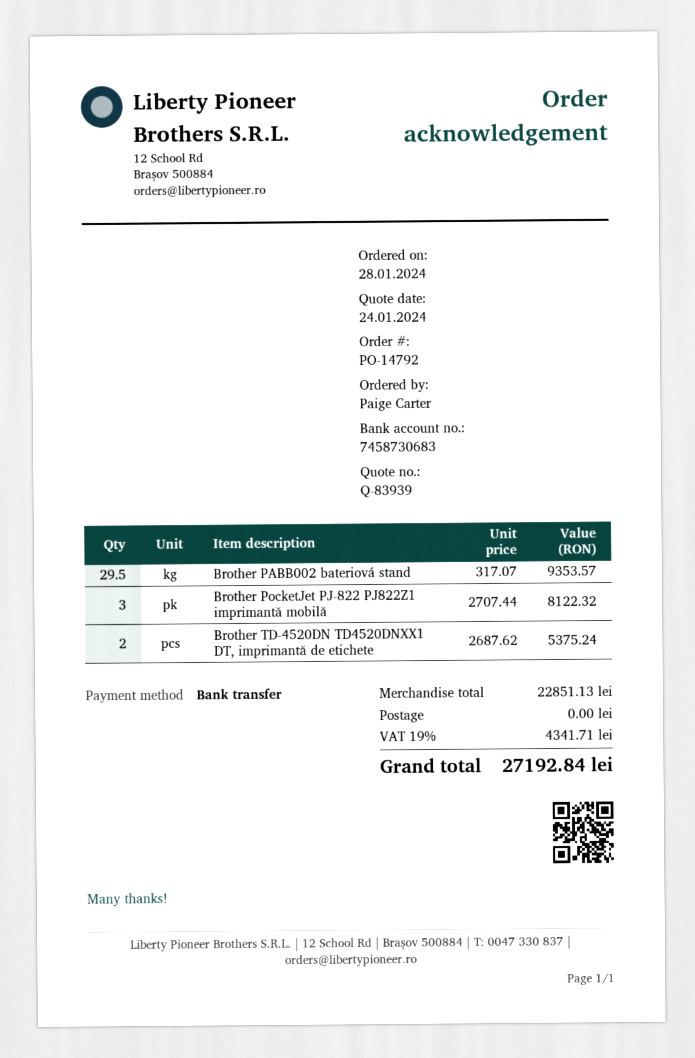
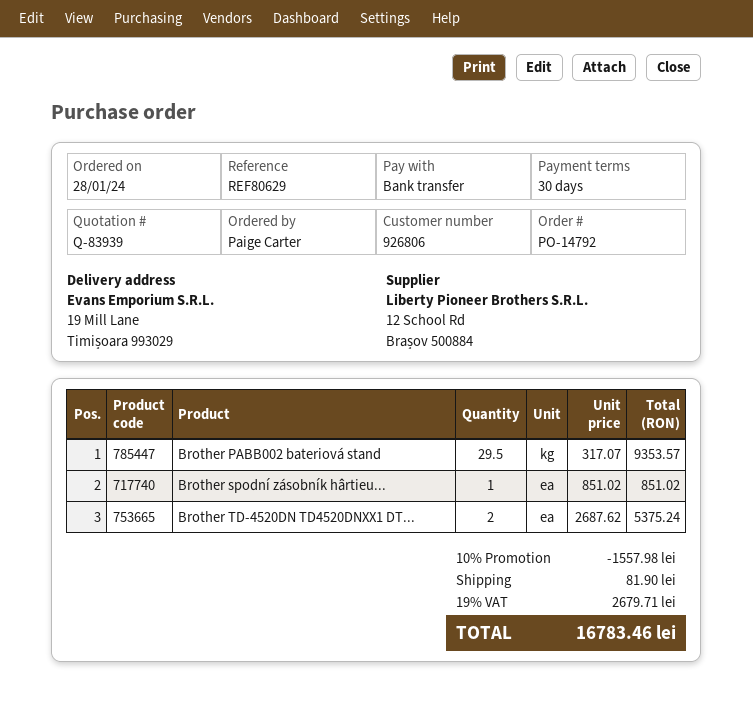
Brother PocketJet PJ-822 PJ822Z1 imprimantă mobilă: 3 x 2707.44 = 8122.32 -> none
Brother spodní zásobník hârtieu...: none -> 1 x 851.02 = 851.02
discount: none -> 10% = 1557.98
shipping: 0.00 -> 81.90
tax: 19% = 4341.71 -> 19% = 2679.71
total: 27192.84 -> 16783.46

